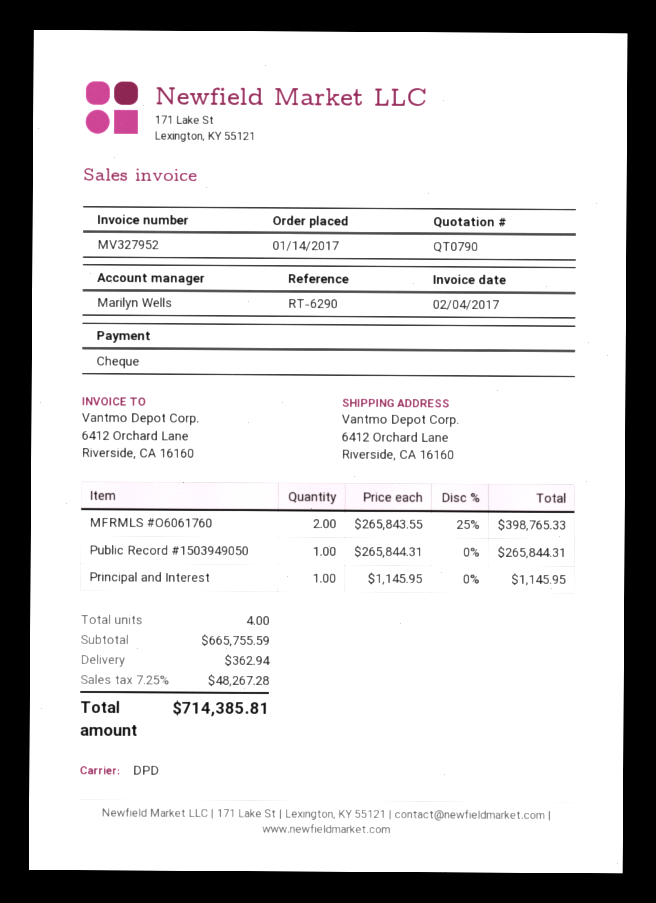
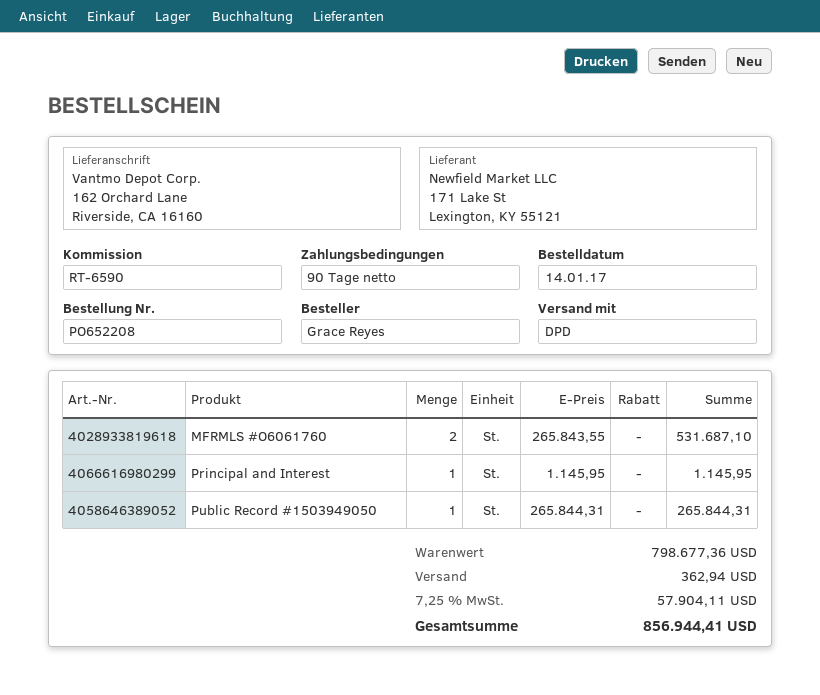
reference: RT-6290 -> RT-6590
ship to: 6412 Orchard Lane, Riverside, CA 16160 -> 162 Orchard Lane, Riverside, CA 16160
MFRMLS #O6061760: 2 x 265843.55 - 25% = 398765.33 -> 2 x 265843.55 = 531687.10
subtotal: 665755.59 -> 798677.36
tax: 7.25% = 48267.28 -> 7.25% = 57904.11
total: 714385.81 -> 856944.41

